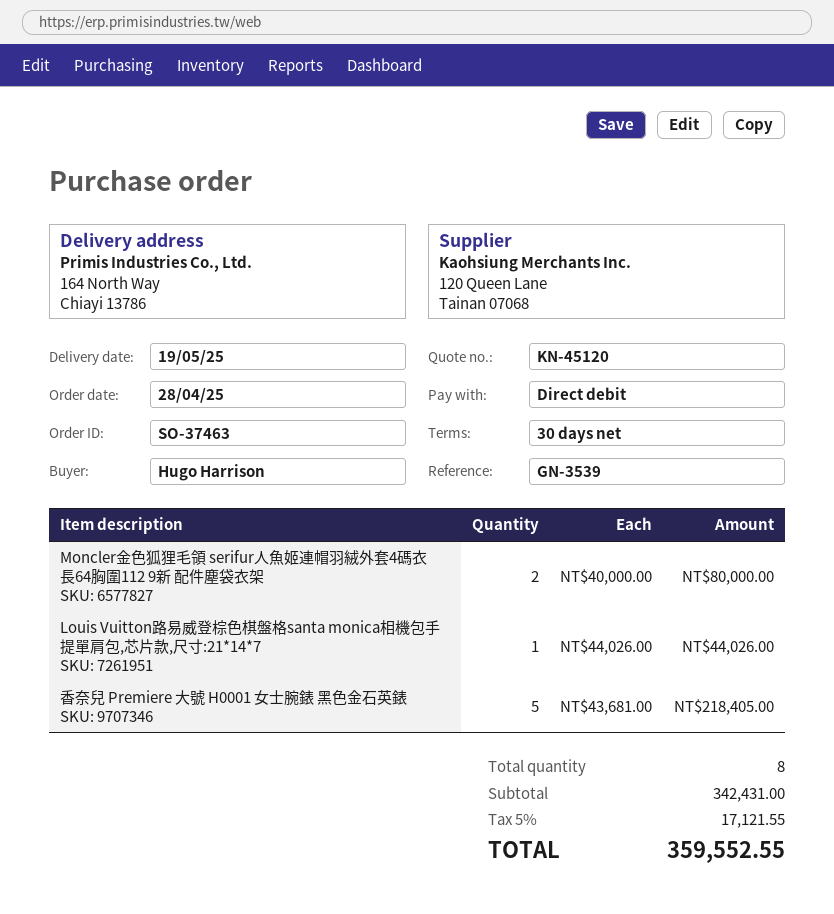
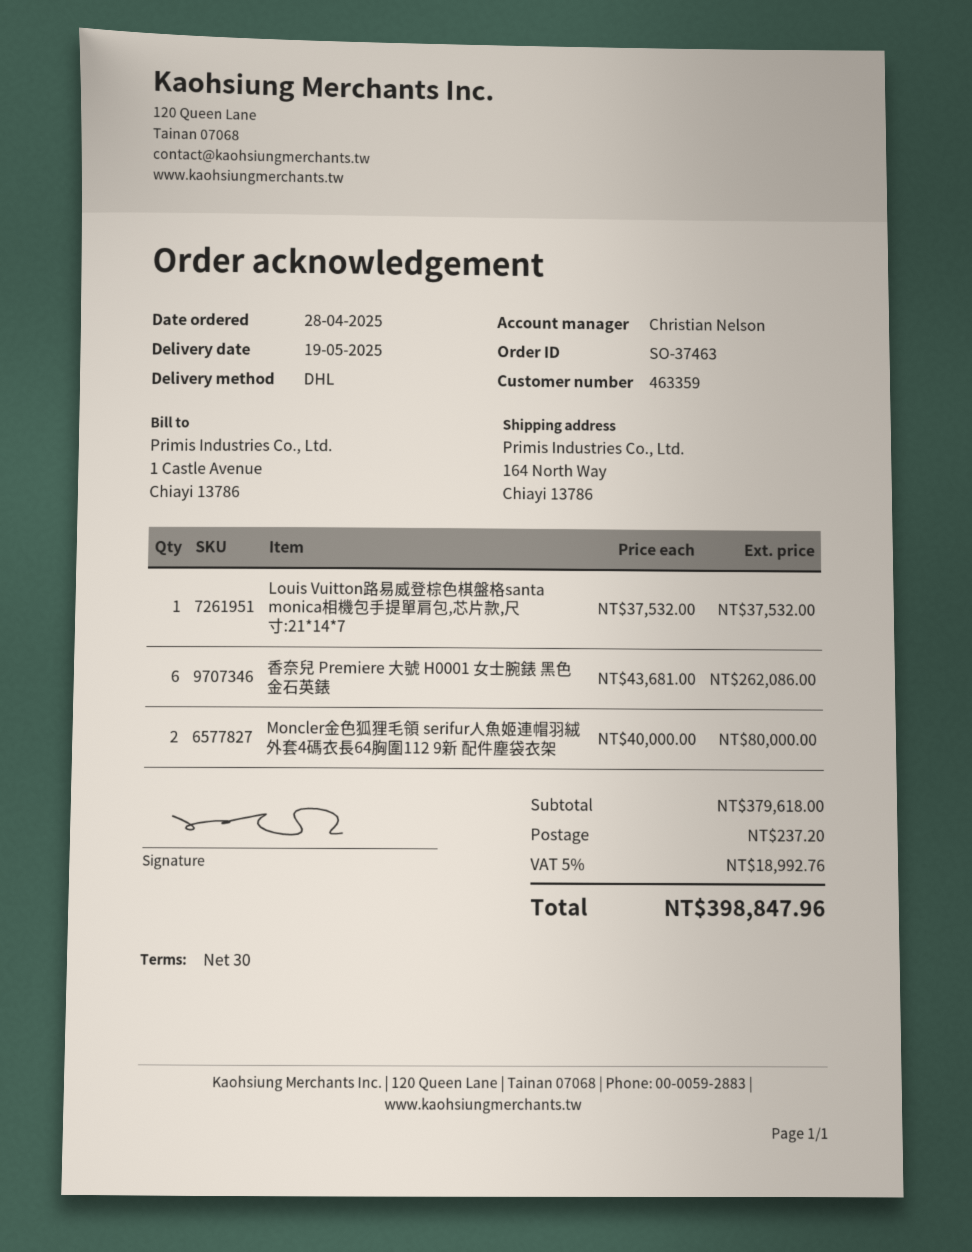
Louis Vuitton路易威登棕色棋盤格santa monica相機包手提單肩包,芯片款,尺寸:21*14*7: 1 x 44026.00 = 44026.00 -> 1 x 37532.00 = 37532.00
香奈兒 Premiere 大號 H0001 女士腕錶 黑色金石英錶: 5 x 43681.00 = 218405.00 -> 6 x 43681.00 = 262086.00
subtotal: 342431.00 -> 379618.00
shipping: none -> 237.20
tax: 5% = 17121.55 -> 5% = 18992.76
total: 359552.55 -> 398847.96

